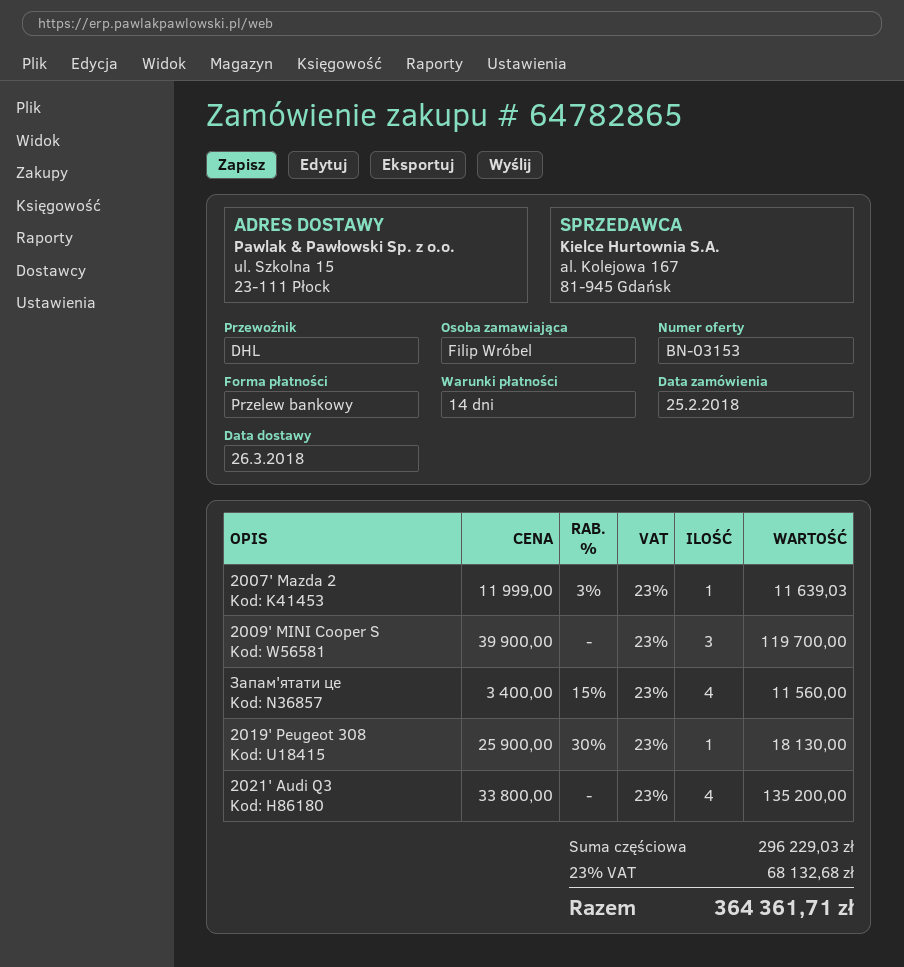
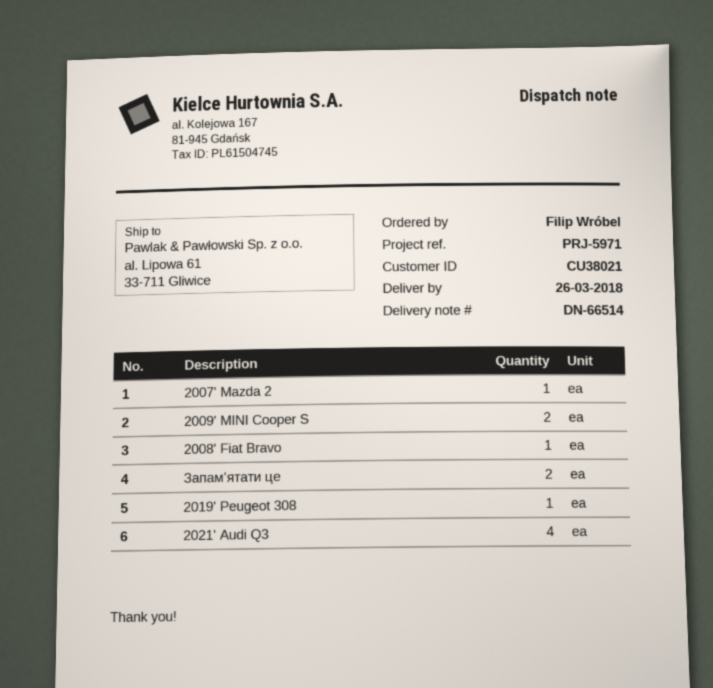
ship to: ul. Szkolna 15, 23-111 Płock -> al. Lipowa 61, 33-711 Gliwice
2009' MINI Cooper S: 3 -> 2
Запам'ятати це: 4 -> 2
2008' Fiat Bravo: none -> 1

